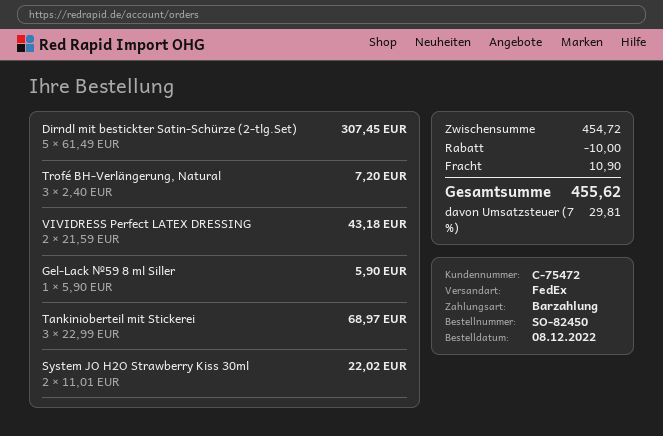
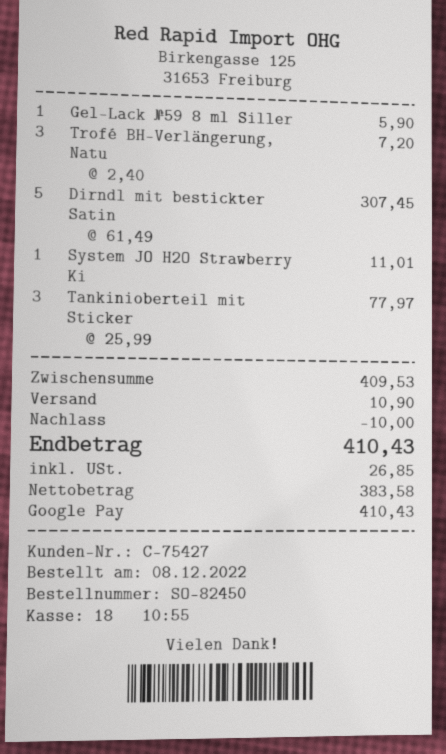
customer number: C-75472 -> C-75427
payment method: cash -> Google Pay
VIVIDRESS Perfect LATEX DRESSING: 2 x 21.59 = 43.18 -> none
Tankinioberteil mit Stickerei: 3 x 22.99 = 68.97 -> 3 x 25.99 = 77.97
System JO H2O Strawberry Kiss 30ml: 2 x 11.01 = 22.02 -> 1 x 11.01 = 11.01
subtotal: 454.72 -> 409.53
tax: 29.81 -> 26.85
total: 455.62 -> 410.43

